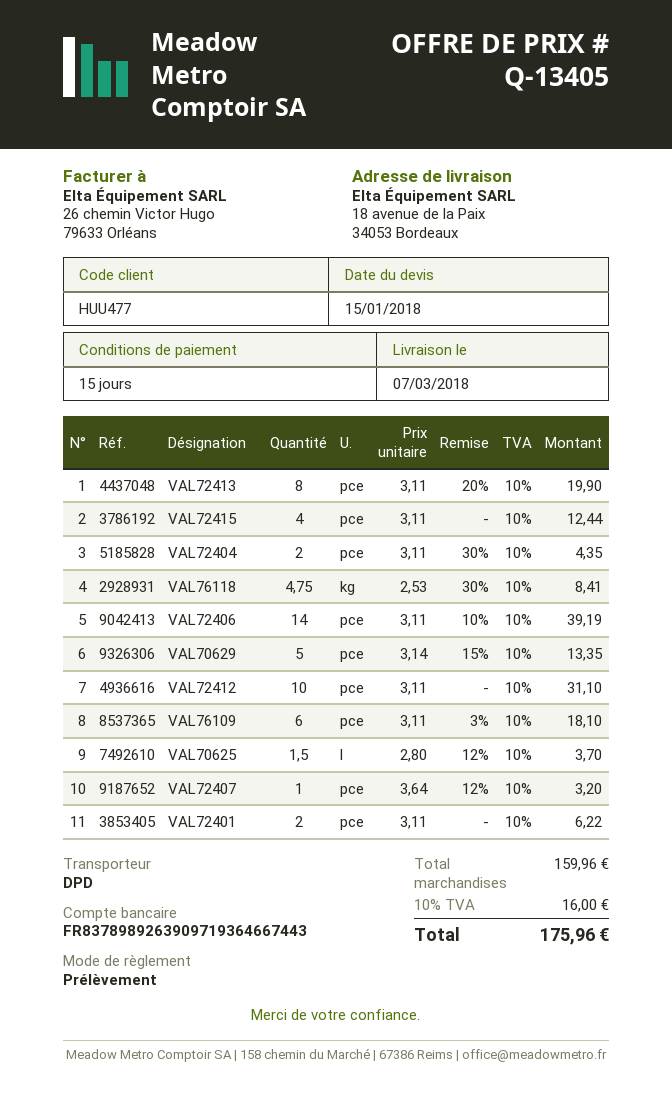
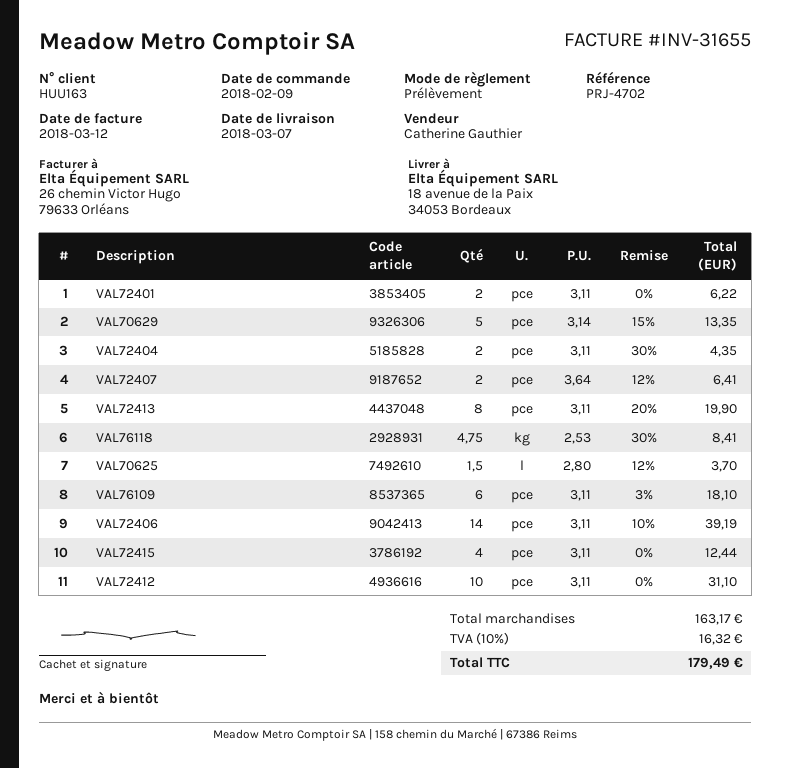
customer number: HUU477 -> HUU163
VAL72407: 1 x 3.64 - 12% = 3.20 -> 2 x 3.64 - 12% = 6.41
subtotal: 159.96 -> 163.17
tax: 10% = 16.00 -> 10% = 16.32
total: 175.96 -> 179.49

